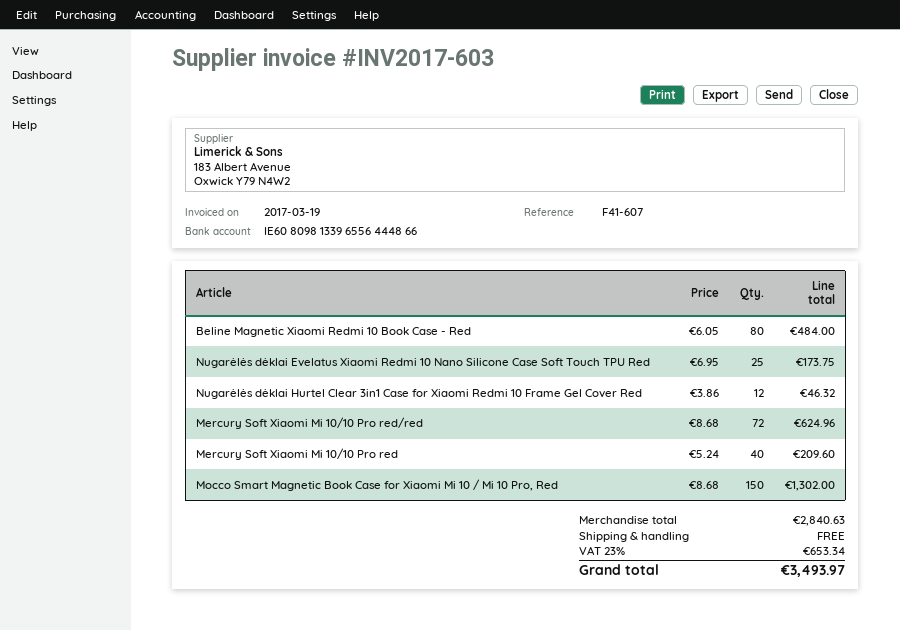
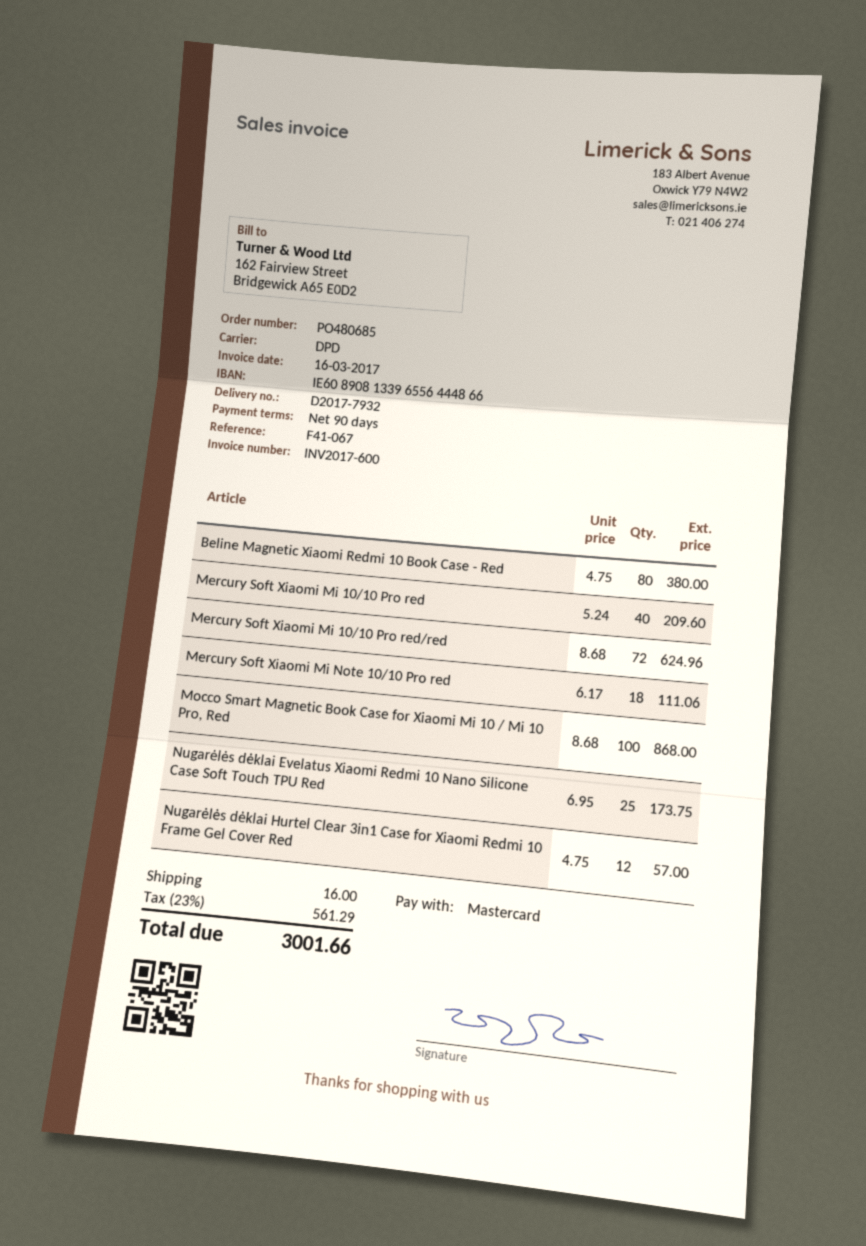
invoice number: INV2017-603 -> INV2017-600
invoice date: 2017-03-19 -> 2017-03-16
reference: F41-607 -> F41-067
bank account: IE60809813396556444866 -> IE60890813396556444866
Beline Magnetic Xiaomi Redmi 10 Book Case - Red: 80 x 6.05 = 484.00 -> 80 x 4.75 = 380.00
Nugarėlės dėklai Hurtel Clear 3in1 Case for Xiaomi Redmi 10 Frame Gel Cover Red: 12 x 3.86 = 46.32 -> 12 x 4.75 = 57.00
Mocco Smart Magnetic Book Case for Xiaomi Mi 10 / Mi 10 Pro, Red: 150 x 8.68 = 1302.00 -> 100 x 8.68 = 868.00
Mercury Soft Xiaomi Mi Note 10/10 Pro red: none -> 18 x 6.17 = 111.06
shipping: 0.00 -> 16.00
tax: 23% = 653.34 -> 23% = 561.29
total: 3493.97 -> 3001.66

